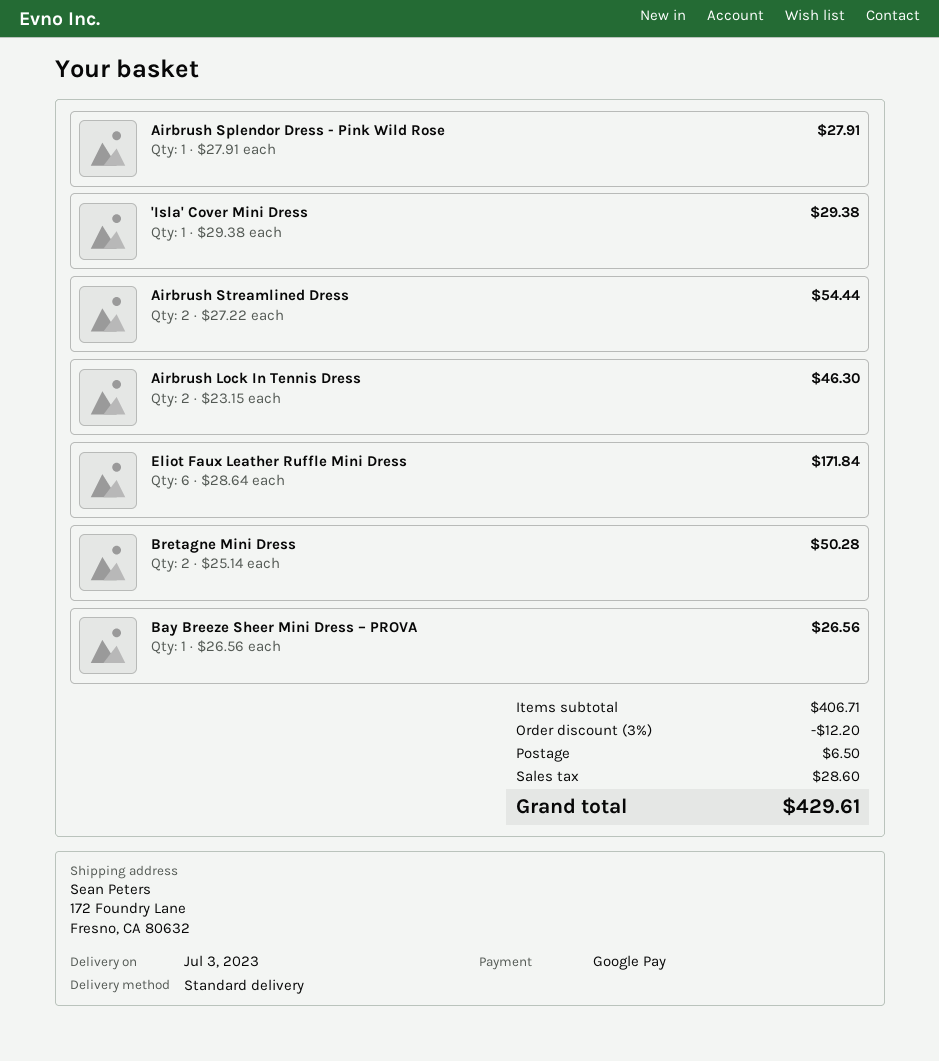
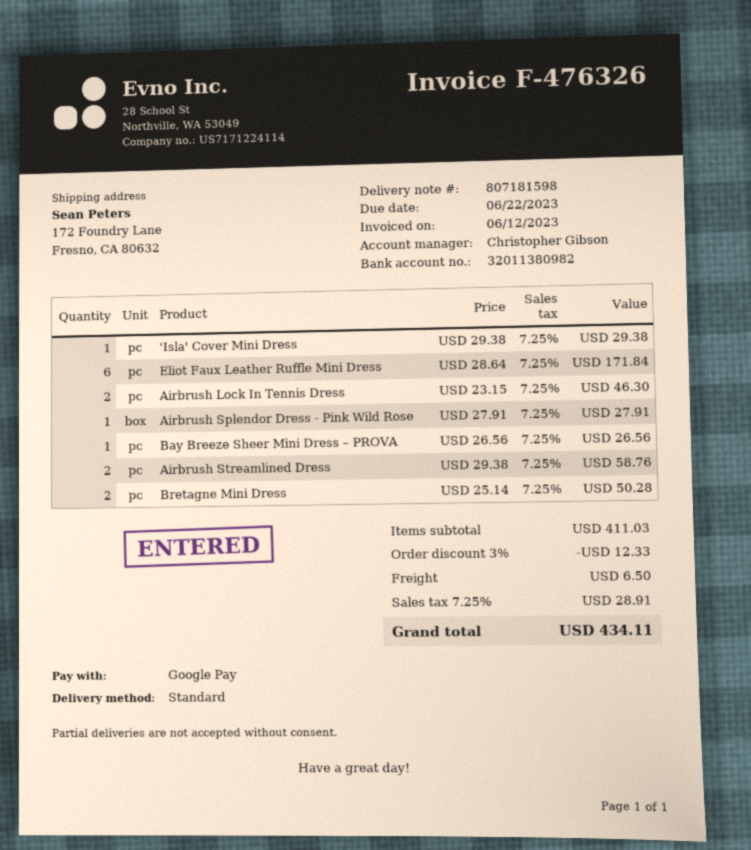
Airbrush Streamlined Dress: 2 x 27.22 = 54.44 -> 2 x 29.38 = 58.76
subtotal: 406.71 -> 411.03
discount: 3% = 12.20 -> 3% = 12.33
tax: 28.60 -> 28.91
total: 429.61 -> 434.11

